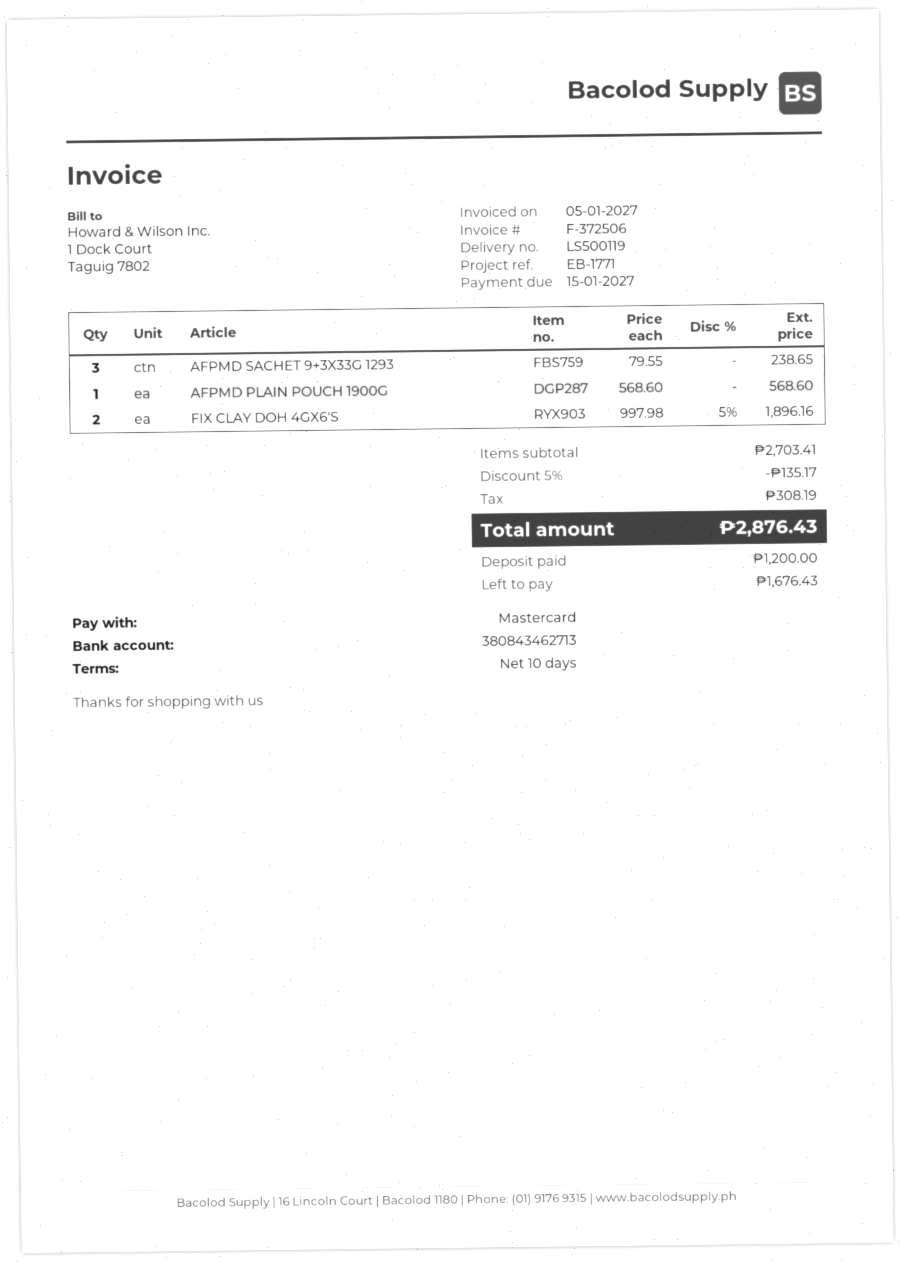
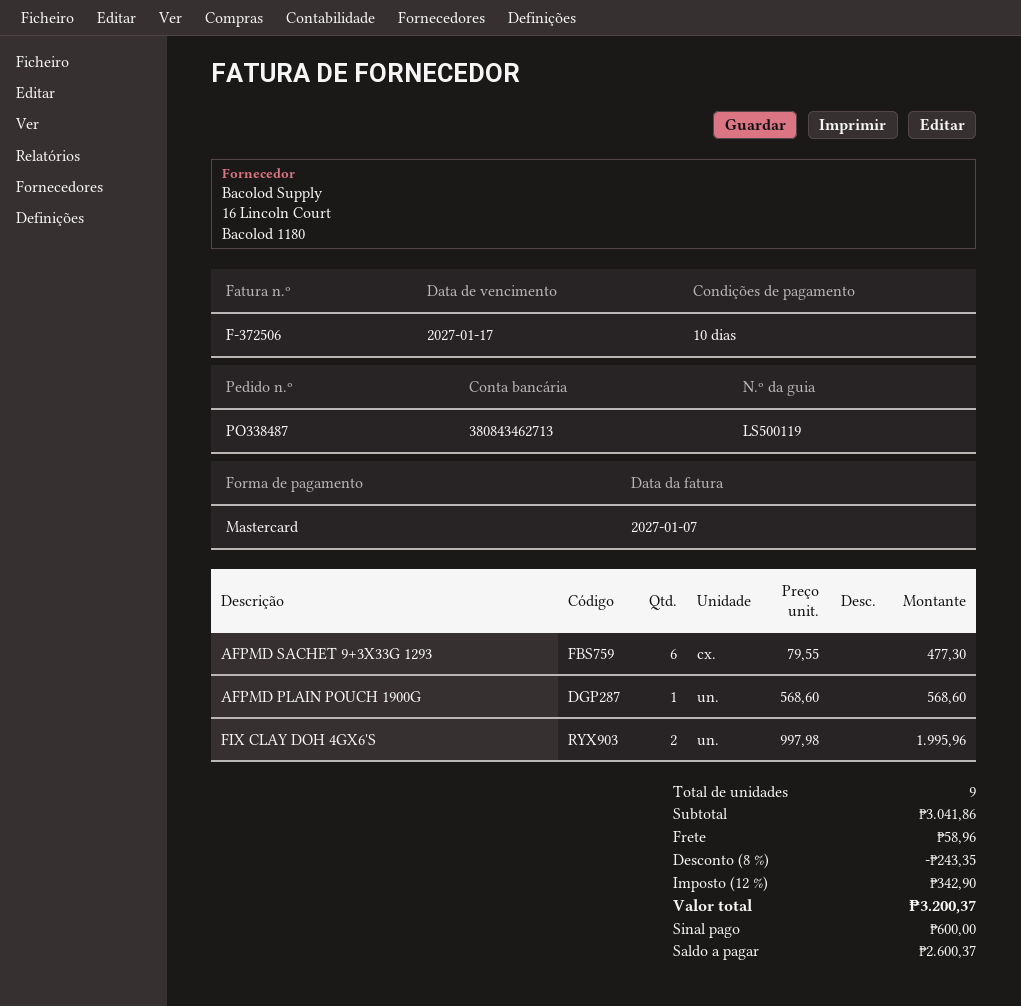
invoice date: 2027-01-05 -> 2027-01-07
due date: 2027-01-15 -> 2027-01-17
AFPMD SACHET 9+3X33G 1293: 3 x 79.55 = 238.65 -> 6 x 79.55 = 477.30
FIX CLAY DOH 4GX6'S: 2 x 997.98 - 5% = 1896.16 -> 2 x 997.98 = 1995.96
subtotal: 2703.41 -> 3041.86
discount: 5% = 135.17 -> 8% = 243.35
shipping: none -> 58.96
tax: 308.19 -> 342.90
total: 2876.43 -> 3200.37
deposit: 1200.00 -> 600.00
balance: 1676.43 -> 2600.37

